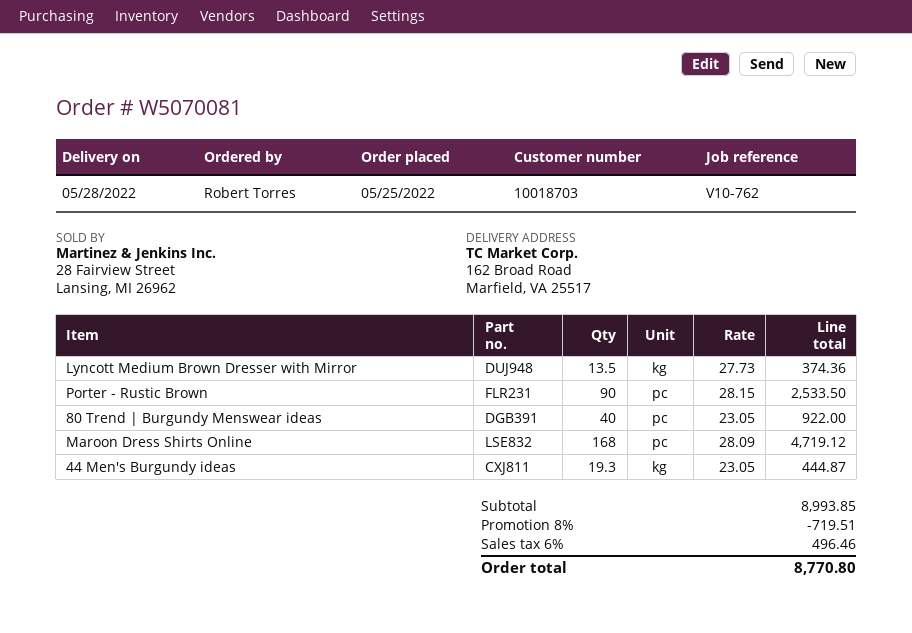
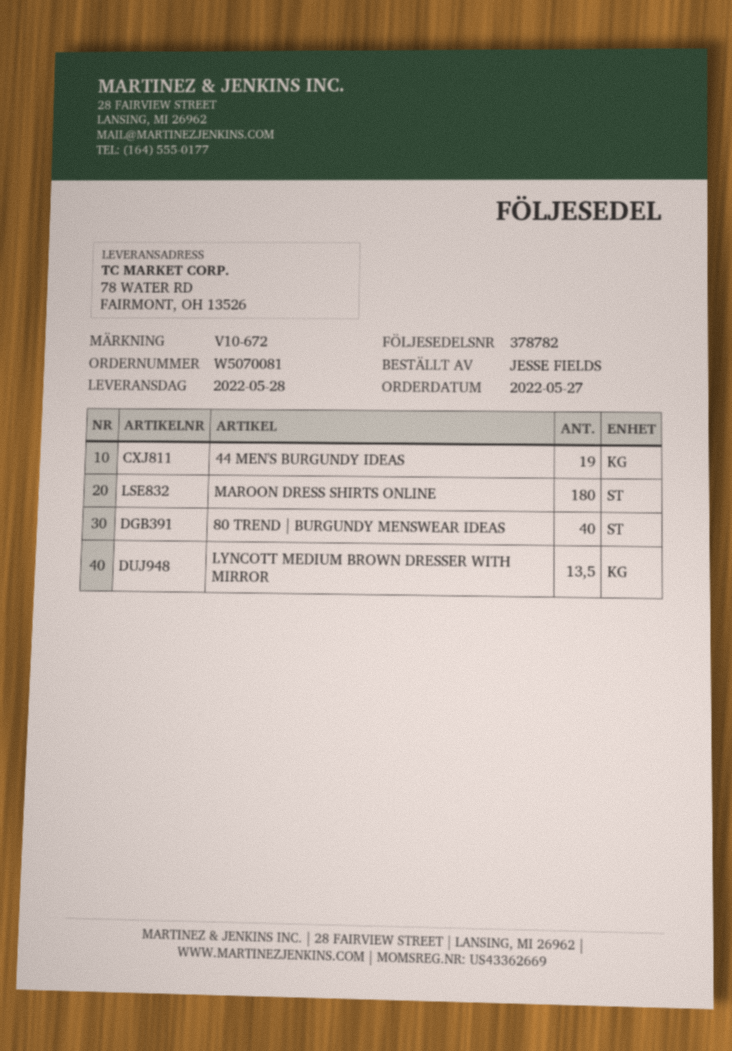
order date: 2022-05-25 -> 2022-05-27
reference: V10-762 -> V10-672
ordered by: Robert Torres -> JESSE FIELDS
ship to: 162 Broad Road, Marfield, VA 25517 -> 78 WATER RD, FAIRMONT, OH 13526
Porter - Rustic Brown: 90 -> none
Maroon Dress Shirts Online: 168 -> 180
44 Men's Burgundy ideas: 19.3 -> 19

